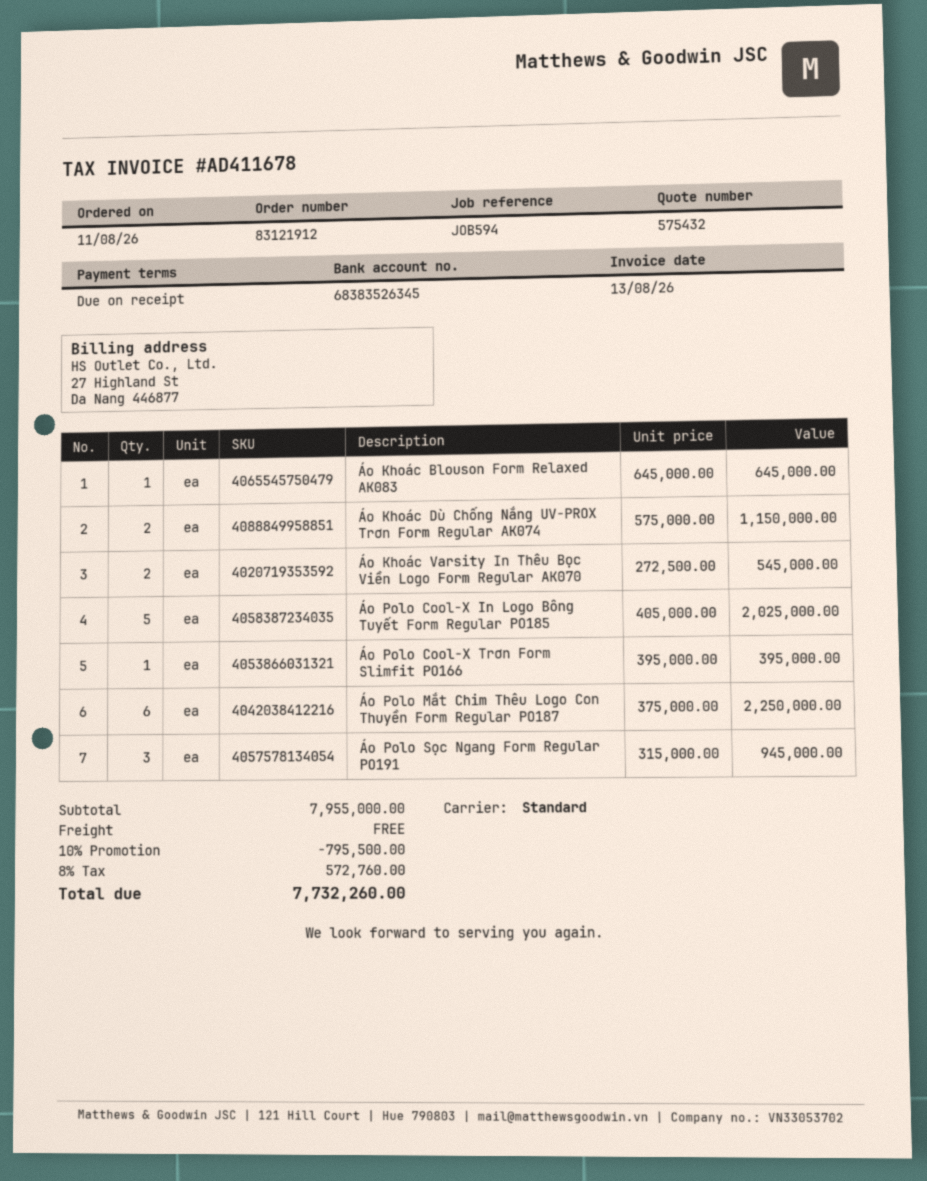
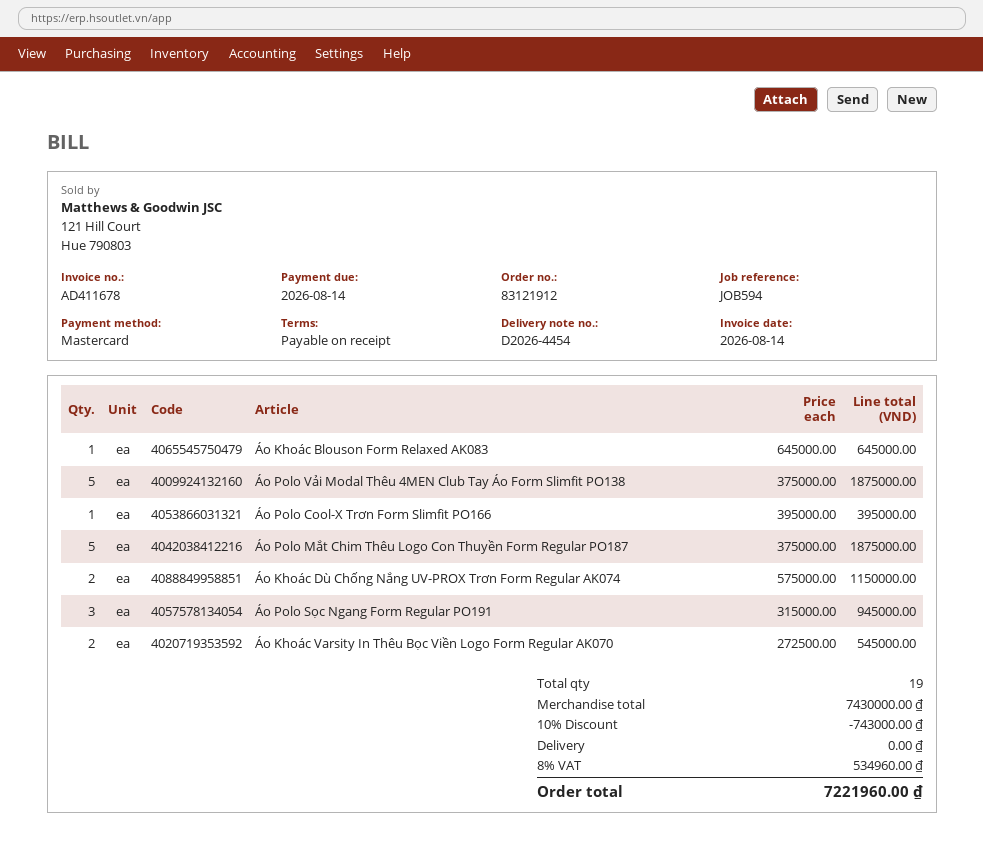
invoice date: 2026-08-13 -> 2026-08-14
Áo Polo Cool-X In Logo Bông Tuyết Form Regular PO185: 5 x 405000.00 = 2025000.00 -> none
Áo Polo Mắt Chim Thêu Logo Con Thuyền Form Regular PO187: 6 x 375000.00 = 2250000.00 -> 5 x 375000.00 = 1875000.00
Áo Polo Vải Modal Thêu 4MEN Club Tay Áo Form Slimfit PO138: none -> 5 x 375000.00 = 1875000.00
subtotal: 7955000.00 -> 7430000.00
discount: 10% = 795500.00 -> 10% = 743000.00
tax: 8% = 572760.00 -> 8% = 534960.00
total: 7732260.00 -> 7221960.00

